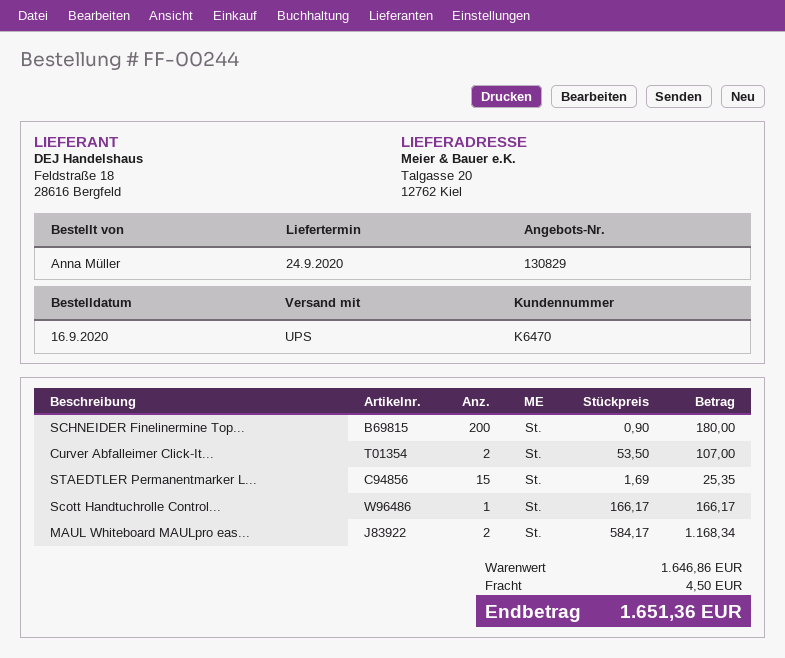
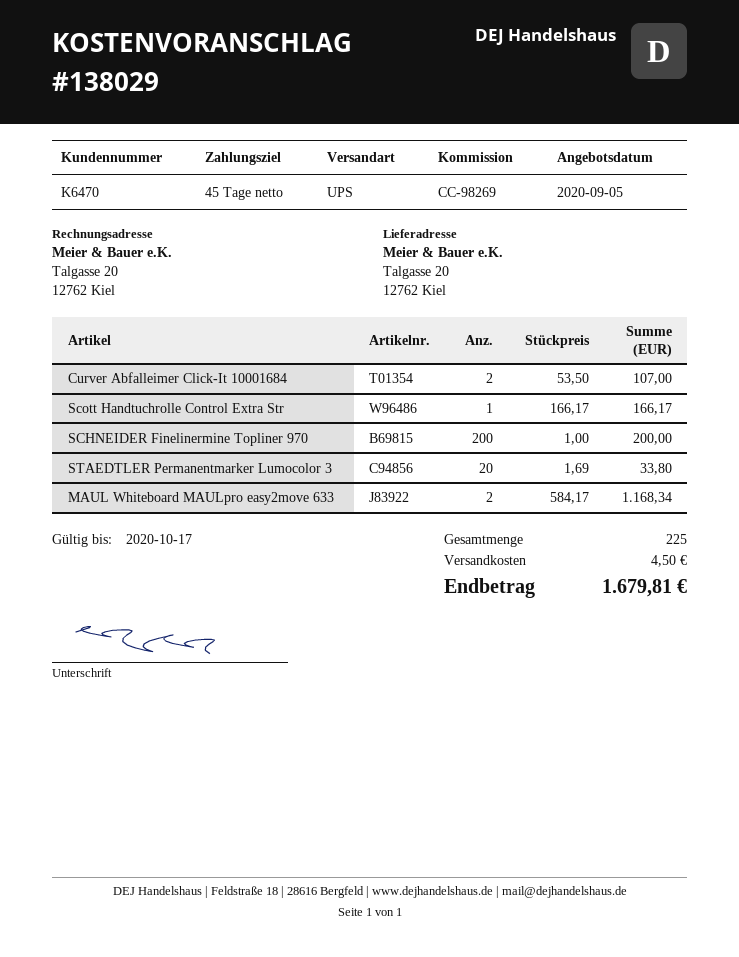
quote number: 130829 -> 138029
SCHNEIDER Finelinermine Top...: 200 x 0.90 = 180.00 -> 200 x 1.00 = 200.00
STAEDTLER Permanentmarker L...: 15 x 1.69 = 25.35 -> 20 x 1.69 = 33.80
total: 1651.36 -> 1679.81

